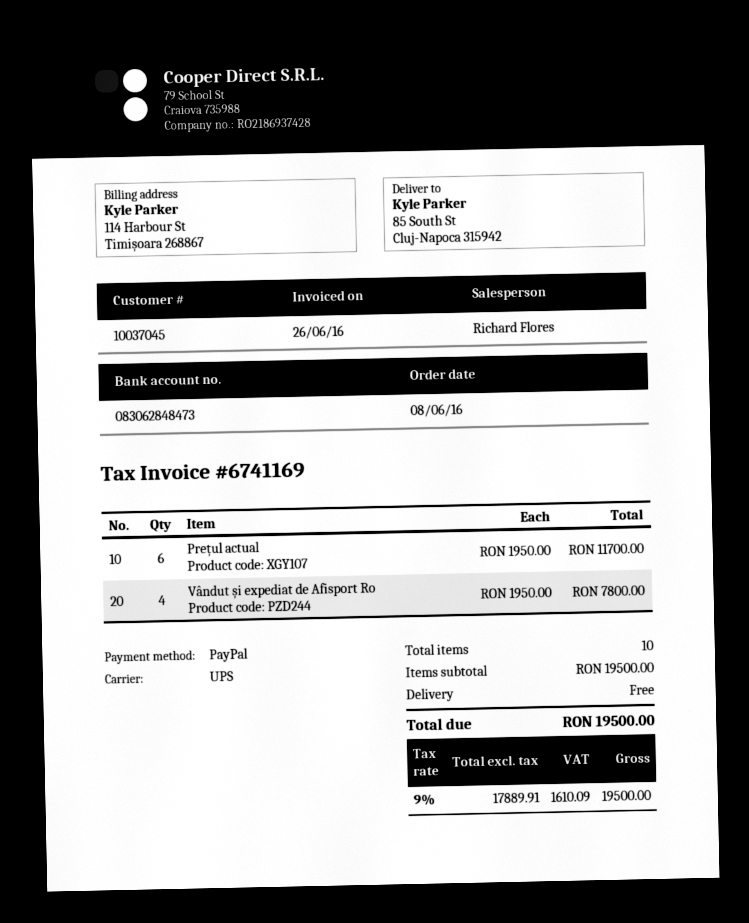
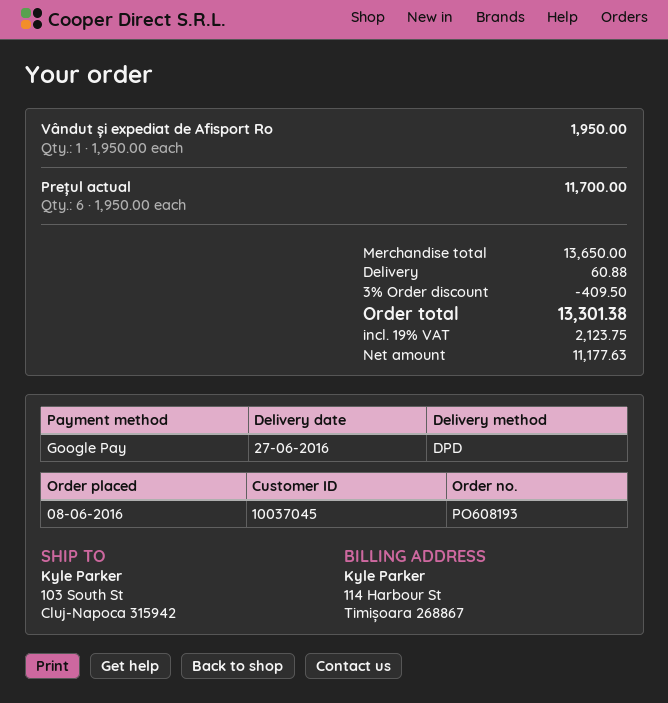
payment method: PayPal -> Google Pay
shipping method: UPS -> DPD
ship to: 85 South St, Cluj-Napoca 315942 -> 103 South St, Cluj-Napoca 315942
Vândut și expediat de Afisport Ro: 4 x 1950.00 = 7800.00 -> 1 x 1950.00 = 1950.00
subtotal: 19500.00 -> 13650.00
discount: none -> 3% = 409.50
shipping: 0.00 -> 60.88
net: 17889.91 -> 11177.63
tax: 9% = 1610.09 -> 19% = 2123.75
total: 19500.00 -> 13301.38

